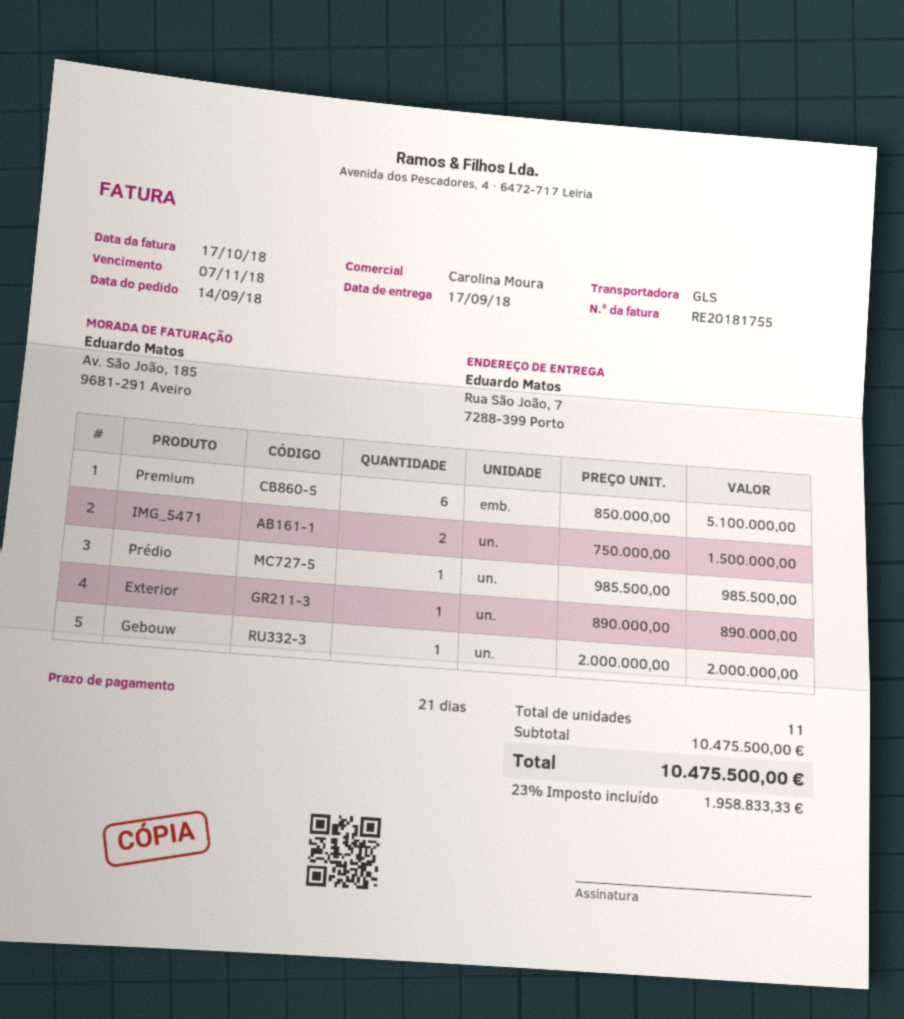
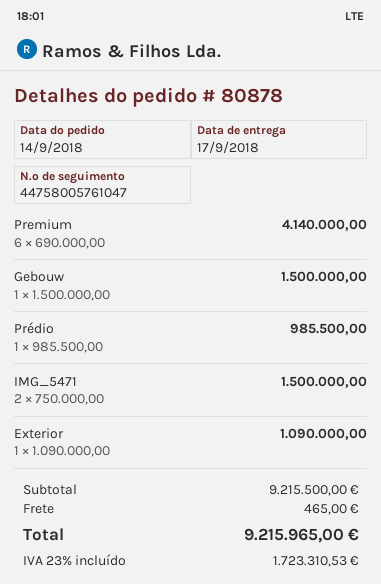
Premium: 6 x 850000.00 = 5100000.00 -> 6 x 690000.00 = 4140000.00
Exterior: 1 x 890000.00 = 890000.00 -> 1 x 1090000.00 = 1090000.00
Gebouw: 1 x 2000000.00 = 2000000.00 -> 1 x 1500000.00 = 1500000.00
subtotal: 10475500.00 -> 9215500.00
shipping: none -> 465.00
tax: 23% = 1958833.33 -> 23% = 1723310.53
total: 10475500.00 -> 9215965.00

